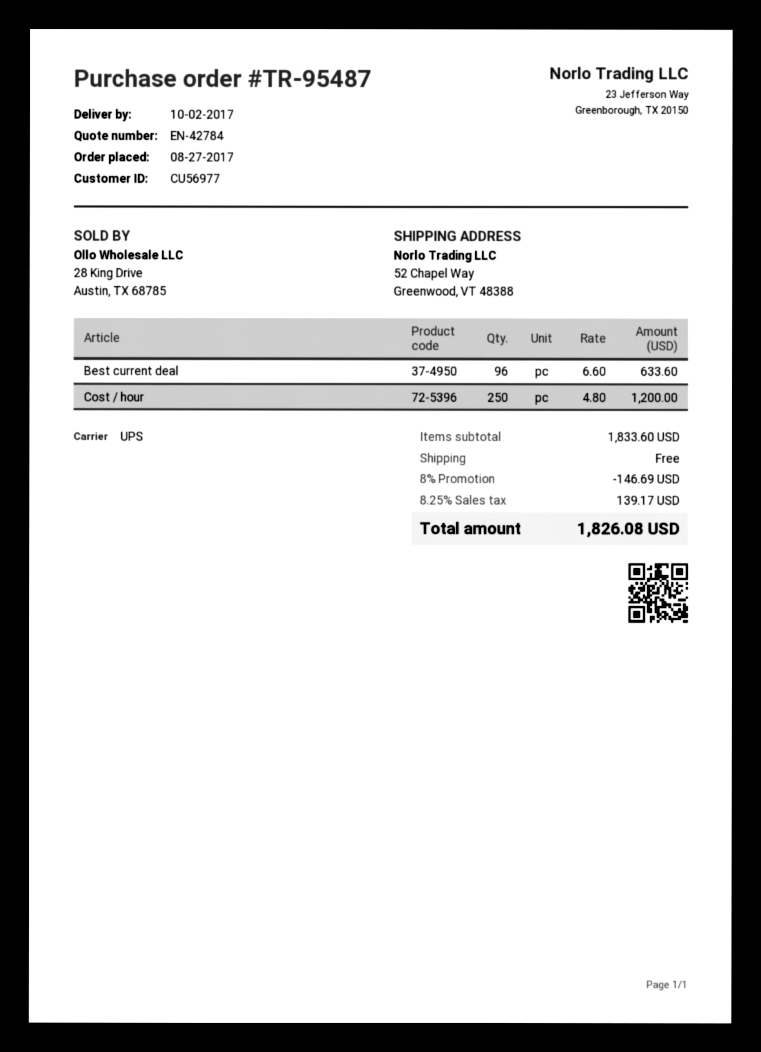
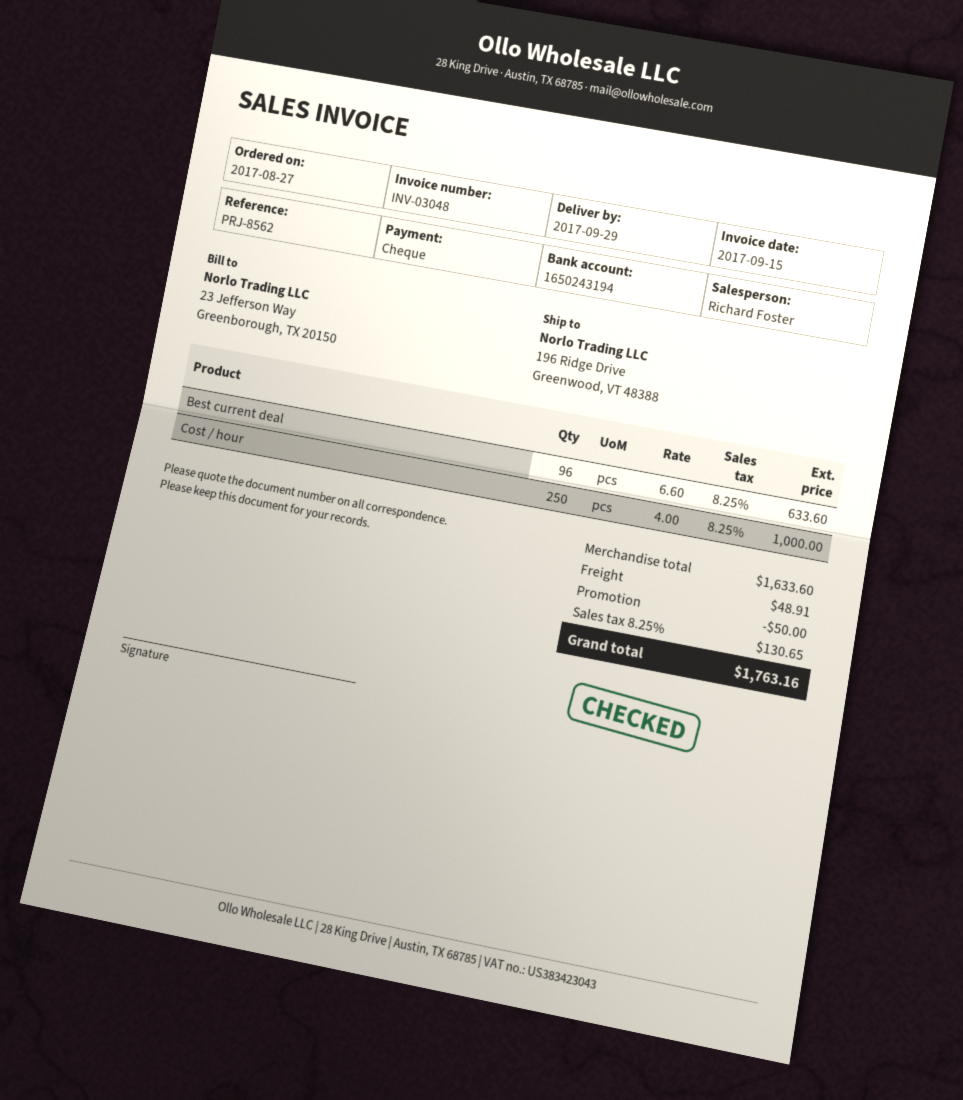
delivery date: 2017-10-02 -> 2017-09-29
ship to: 52 Chapel Way, Greenwood, VT 48388 -> 196 Ridge Drive, Greenwood, VT 48388
Cost / hour: 250 x 4.80 = 1200.00 -> 250 x 4.00 = 1000.00
subtotal: 1833.60 -> 1633.60
discount: 146.69 -> 50.00
shipping: 0.00 -> 48.91
tax: 8.25% = 139.17 -> 8.25% = 130.65
total: 1826.08 -> 1763.16

